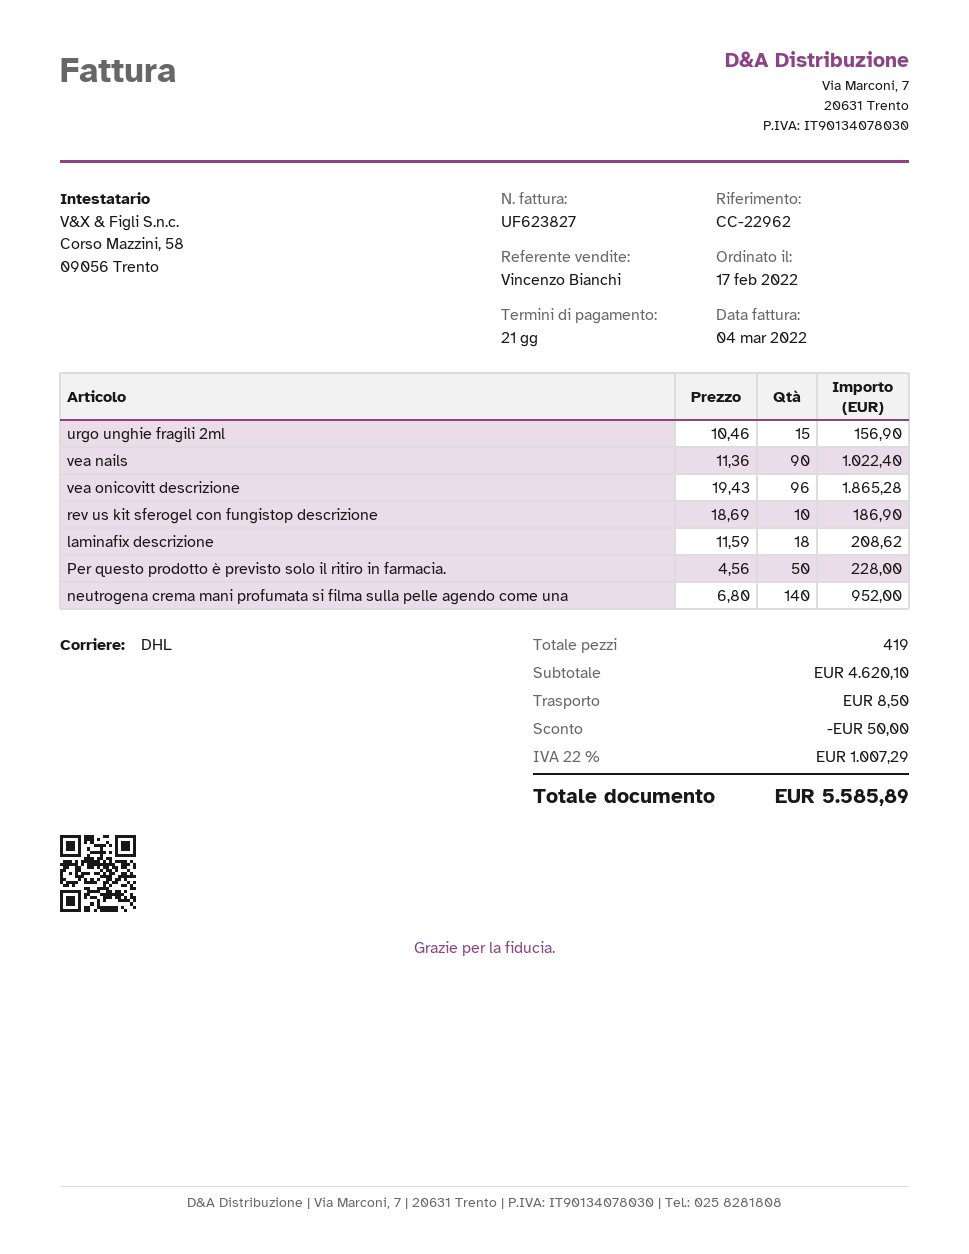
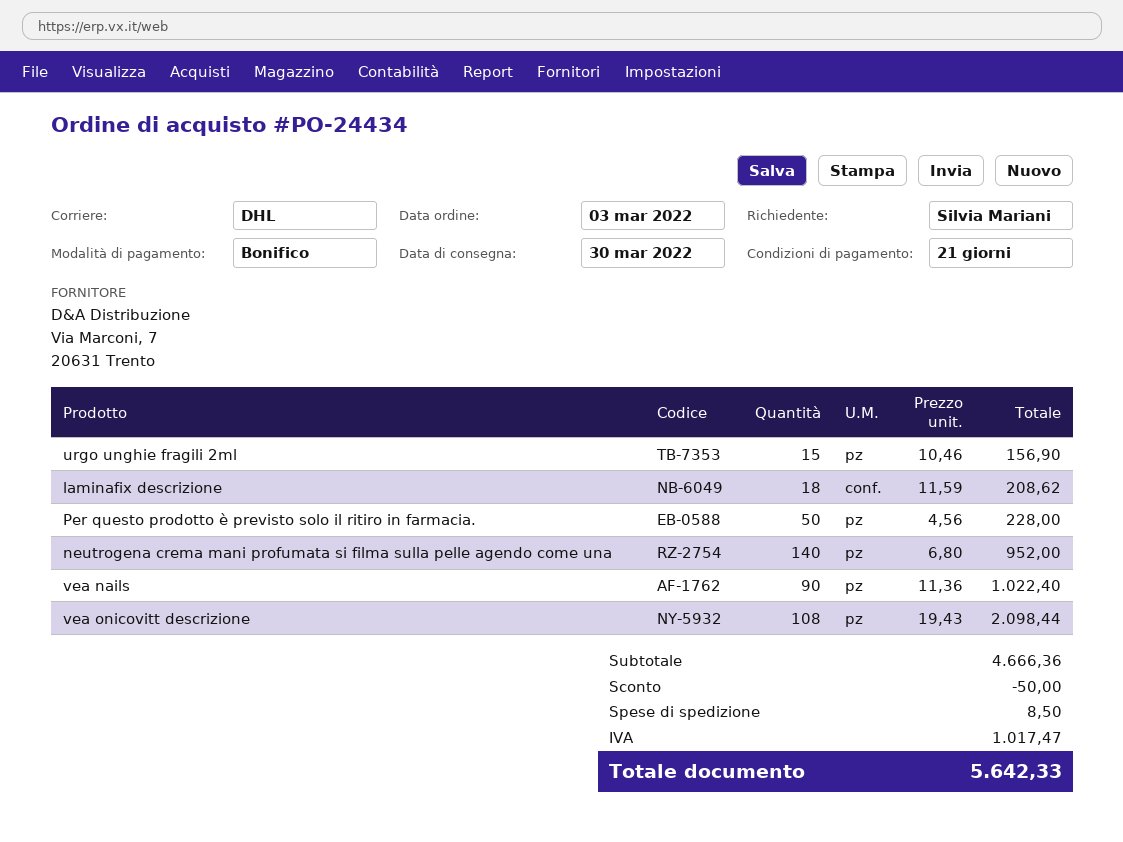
order date: 2022-02-17 -> 2022-03-03
vea onicovitt descrizione: 96 x 19.43 = 1865.28 -> 108 x 19.43 = 2098.44
rev us kit sferogel con fungistop descrizione: 10 x 18.69 = 186.90 -> none
subtotal: 4620.10 -> 4666.36
tax: 1007.29 -> 1017.47
total: 5585.89 -> 5642.33

